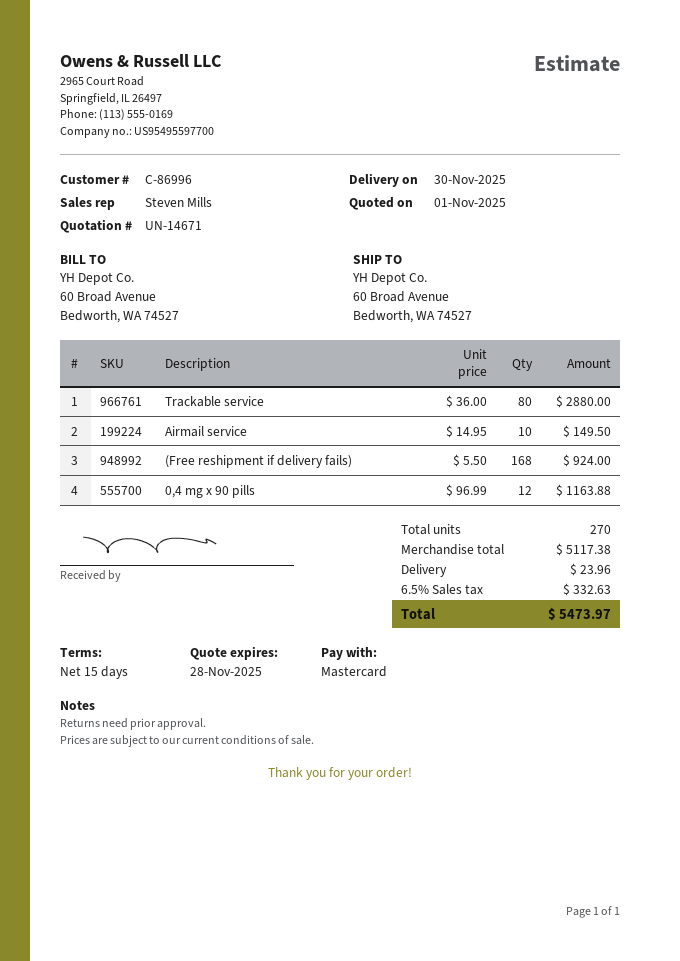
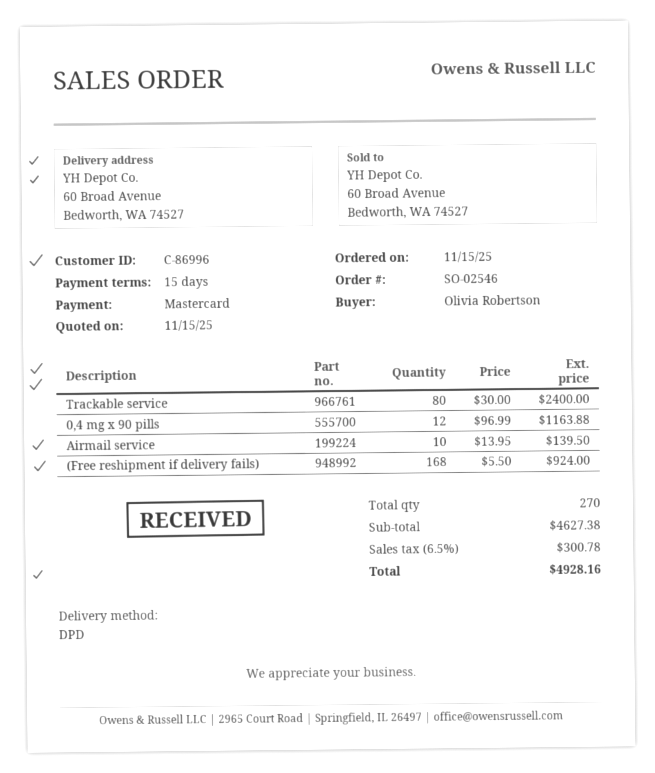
quote date: 2025-11-01 -> 2025-11-15
Trackable service: 80 x 36.00 = 2880.00 -> 80 x 30.00 = 2400.00
Airmail service: 10 x 14.95 = 149.50 -> 10 x 13.95 = 139.50
subtotal: 5117.38 -> 4627.38
shipping: 23.96 -> none
tax: 6.5% = 332.63 -> 6.5% = 300.78
total: 5473.97 -> 4928.16

